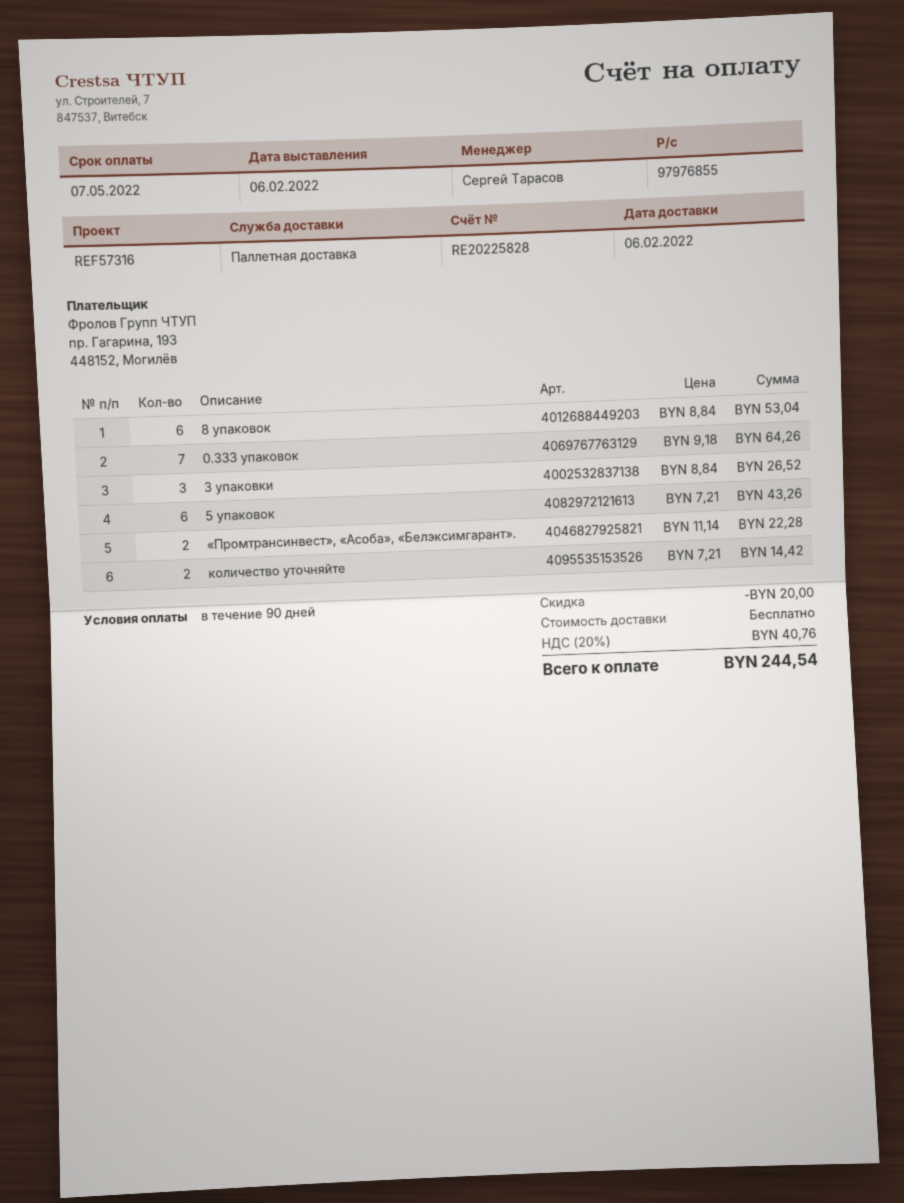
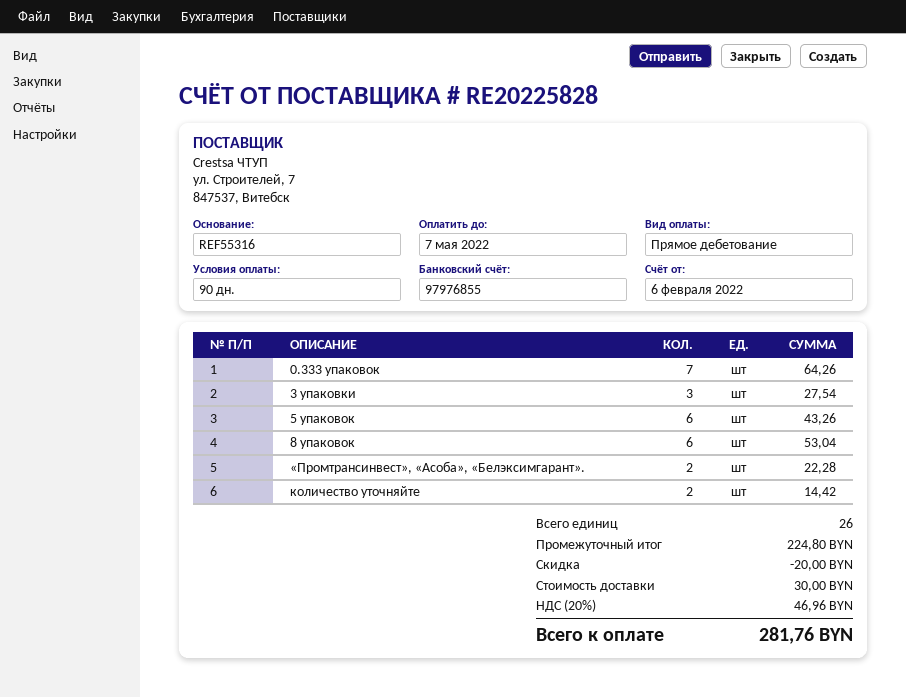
reference: REF57316 -> REF55316
3 упаковки: 3 for 26.52 -> 3 for 27.54
shipping: 0.00 -> 30.00
tax: 20% = 40.76 -> 20% = 46.96
total: 244.54 -> 281.76

